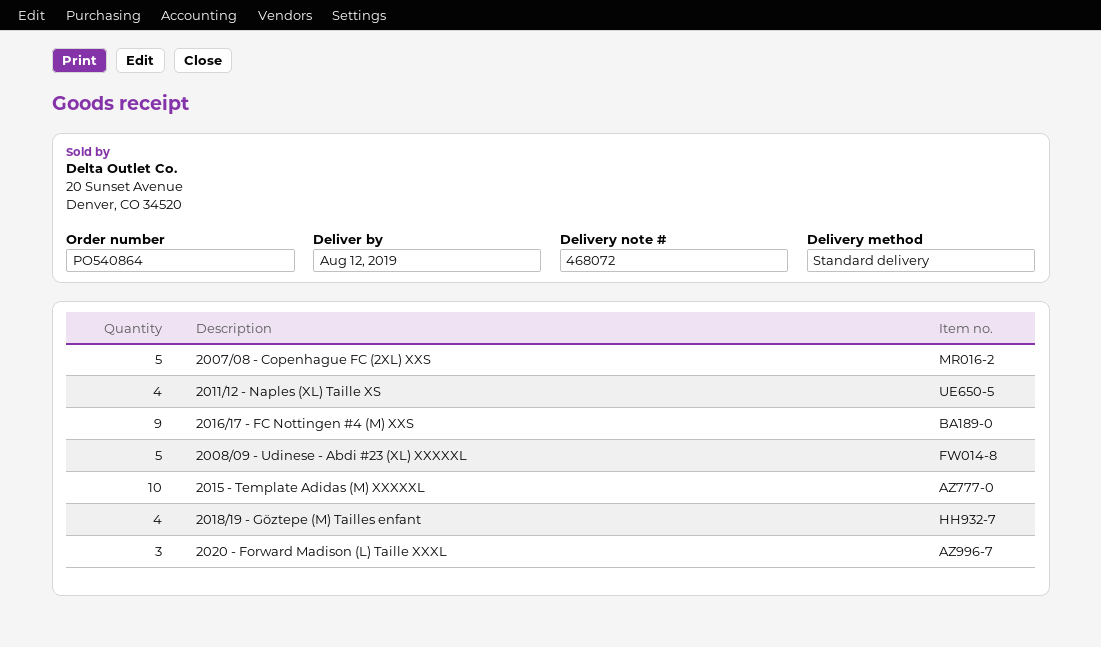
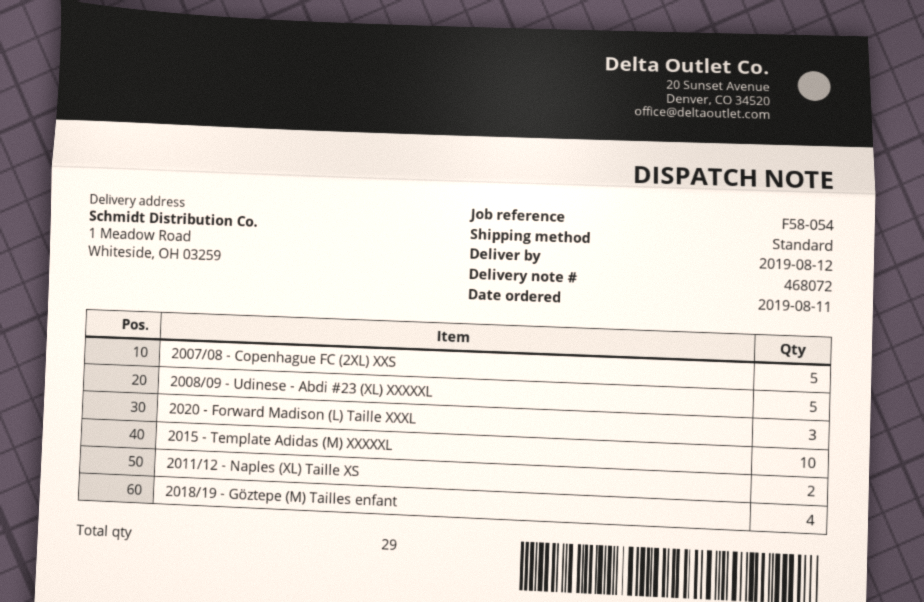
2011/12 - Naples (XL) Taille XS: 4 -> 2
2016/17 - FC Nottingen #4 (M) XXS: 9 -> none

